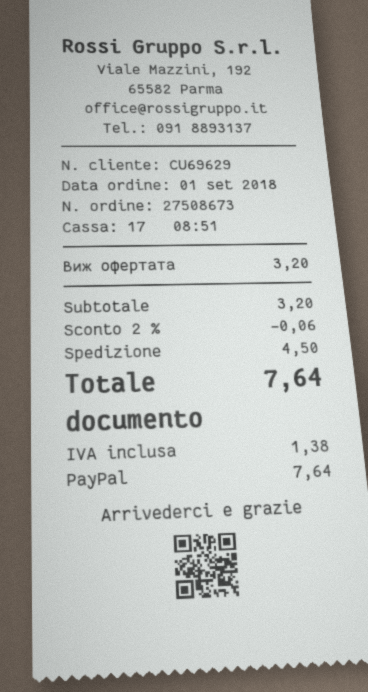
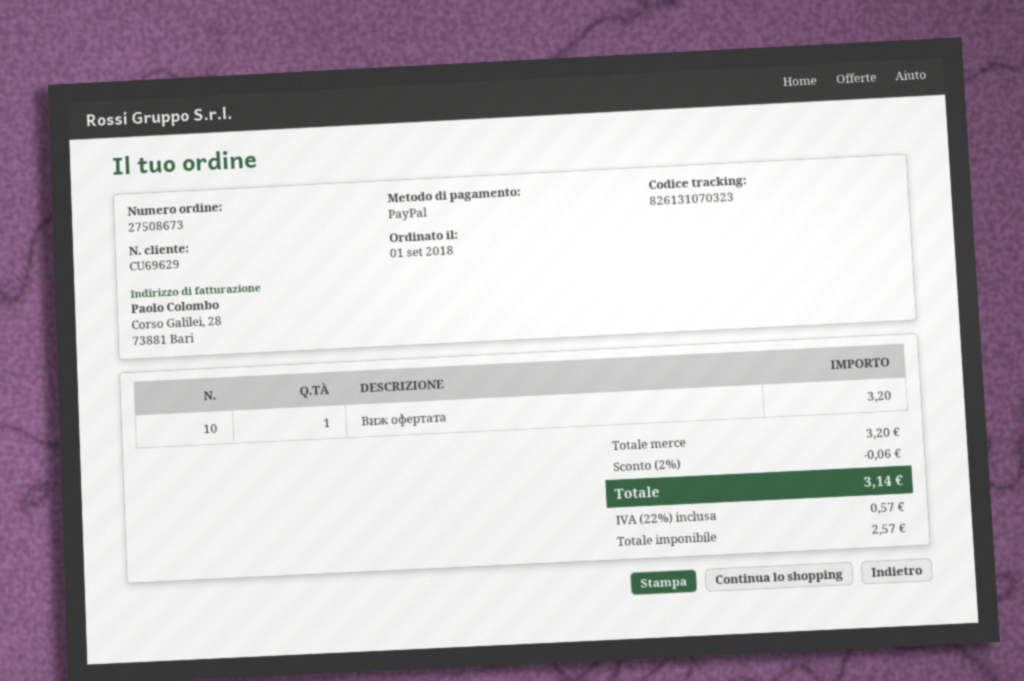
shipping: 4.50 -> none
tax: 1.38 -> 0.57
total: 7.64 -> 3.14

